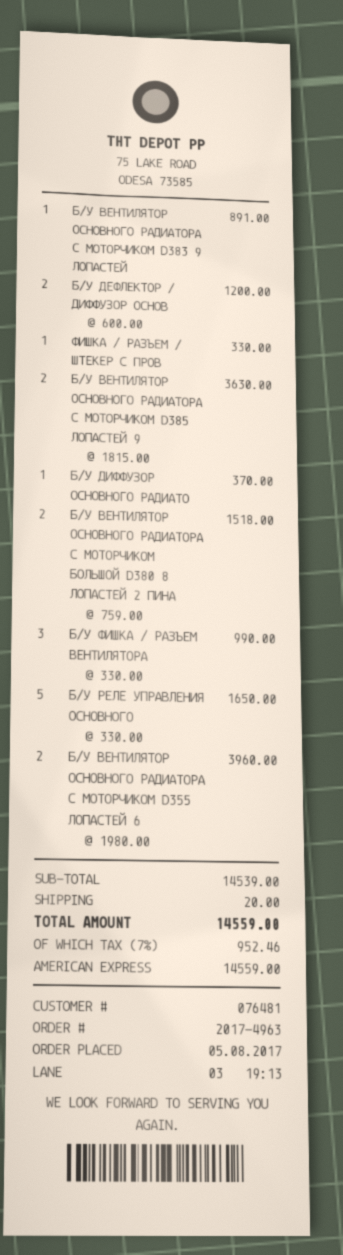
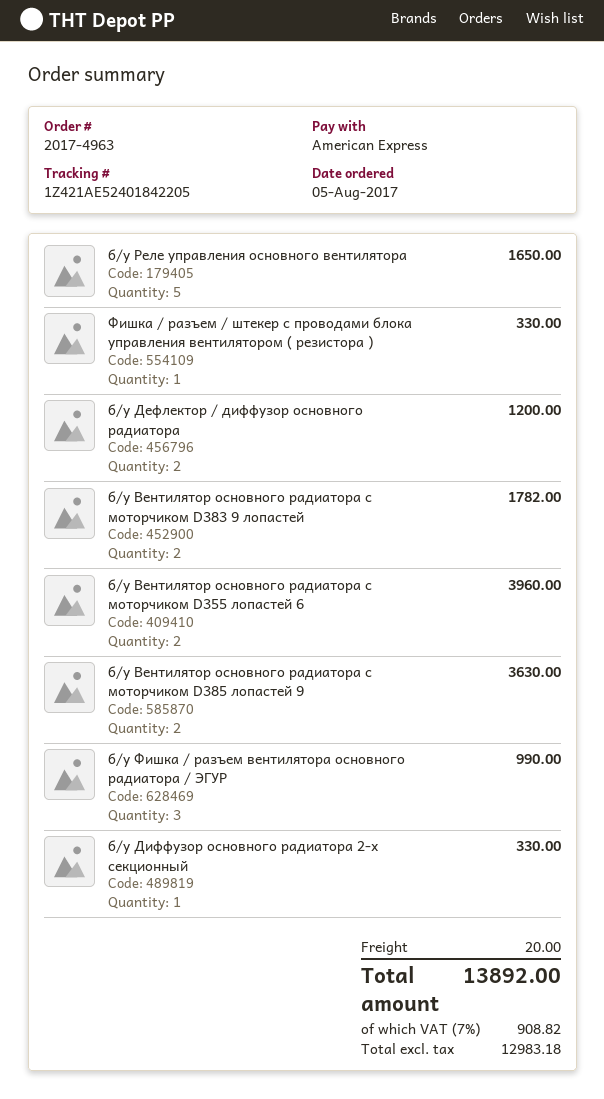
Б/У ВЕНТИЛЯТОР ОСНОВНОГО РАДИАТОРА С МОТОРЧИКОМ D383 9 ЛОПАСТЕЙ: 1 for 891.00 -> 2 for 1782.00
Б/У ДИФФУЗОР ОСНОВНОГО РАДИАТО: 1 for 370.00 -> 1 for 330.00
Б/У ВЕНТИЛЯТОР ОСНОВНОГО РАДИАТОРА С МОТОРЧИКОМ БОЛЬШОЙ D380 8 ЛОПАСТЕЙ 2 ПИНА: 2 for 1518.00 -> none
tax: 7% = 952.46 -> 7% = 908.82
total: 14559.00 -> 13892.00

